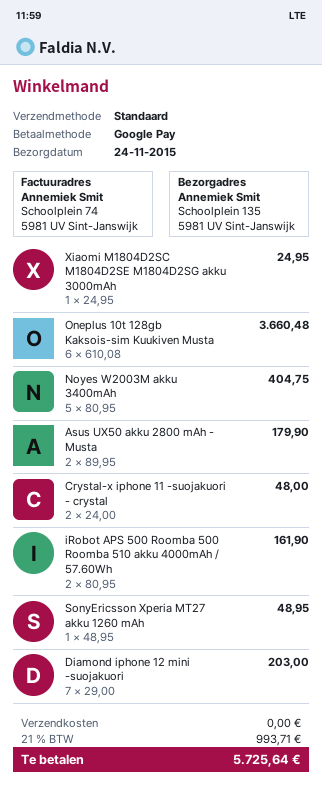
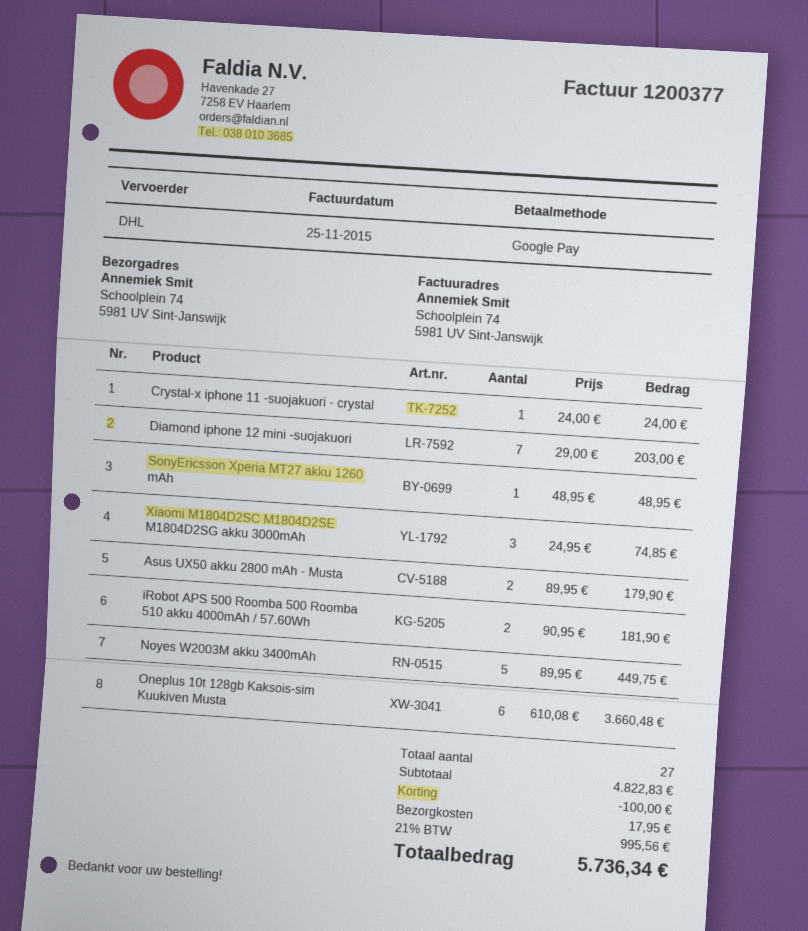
shipping method: standard -> DHL
ship to: Schoolplein 135, 5981 UV Sint-Janswijk -> Schoolplein 74, 5981 UV Sint-Janswijk
Xiaomi M1804D2SC M1804D2SE M1804D2SG akku 3000mAh: 1 x 24.95 = 24.95 -> 3 x 24.95 = 74.85
Noyes W2003M akku 3400mAh: 5 x 80.95 = 404.75 -> 5 x 89.95 = 449.75
Crystal-x iphone 11 -suojakuori - crystal: 2 x 24.00 = 48.00 -> 1 x 24.00 = 24.00
iRobot APS 500 Roomba 500 Roomba 510 akku 4000mAh / 57.60Wh: 2 x 80.95 = 161.90 -> 2 x 90.95 = 181.90
discount: none -> 100.00
shipping: 0.00 -> 17.95
tax: 21% = 993.71 -> 21% = 995.56
total: 5725.64 -> 5736.34

